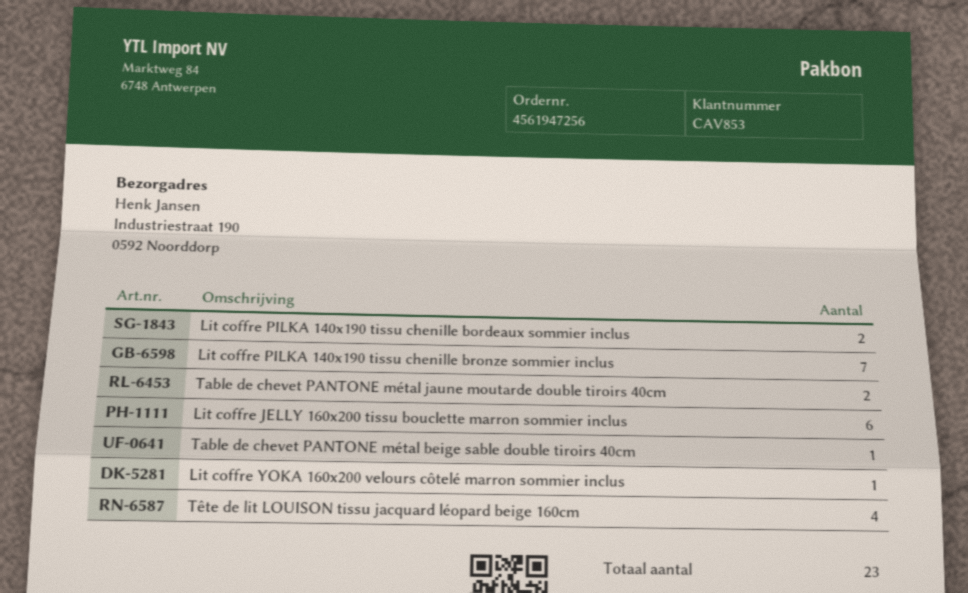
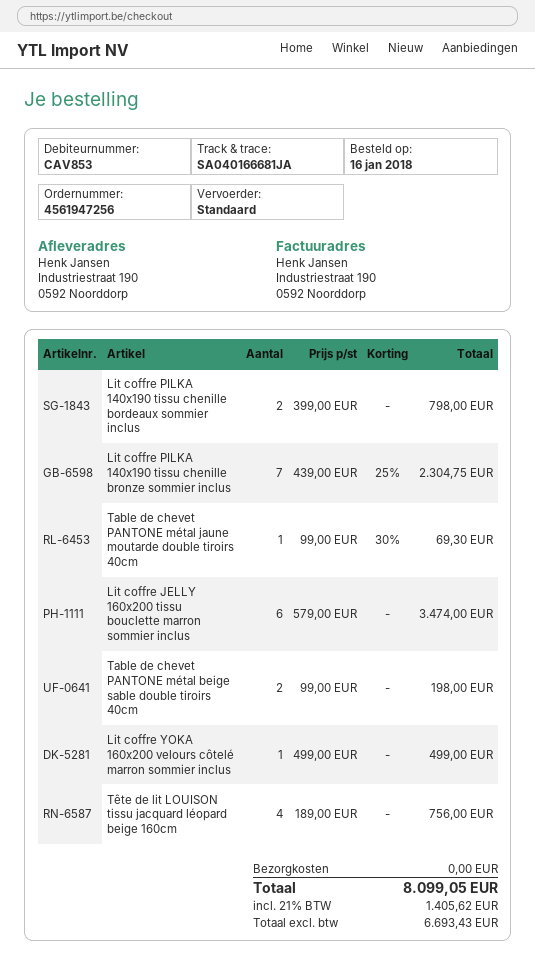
Table de chevet PANTONE métal jaune moutarde double tiroirs 40cm: 2 -> 1
Table de chevet PANTONE métal beige sable double tiroirs 40cm: 1 -> 2

